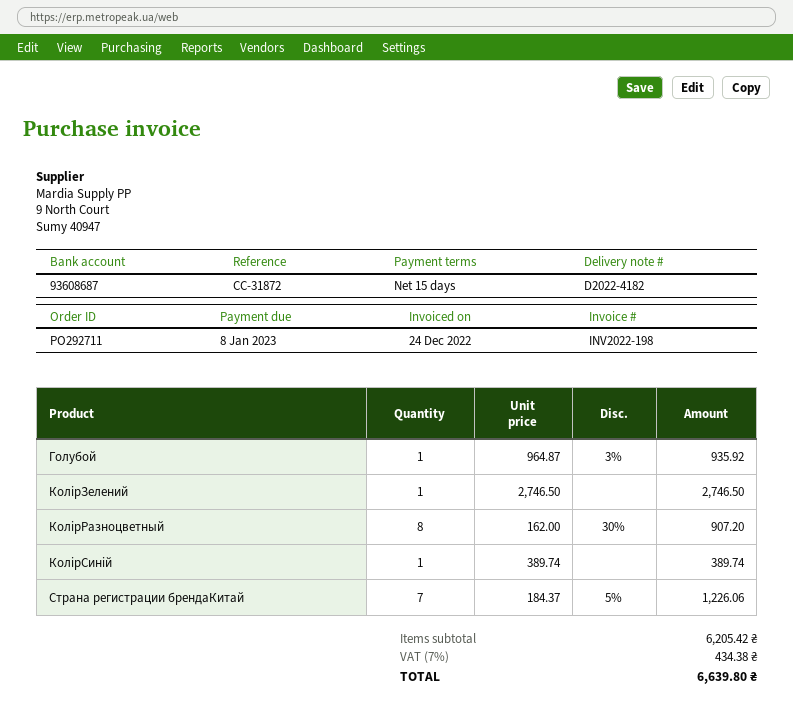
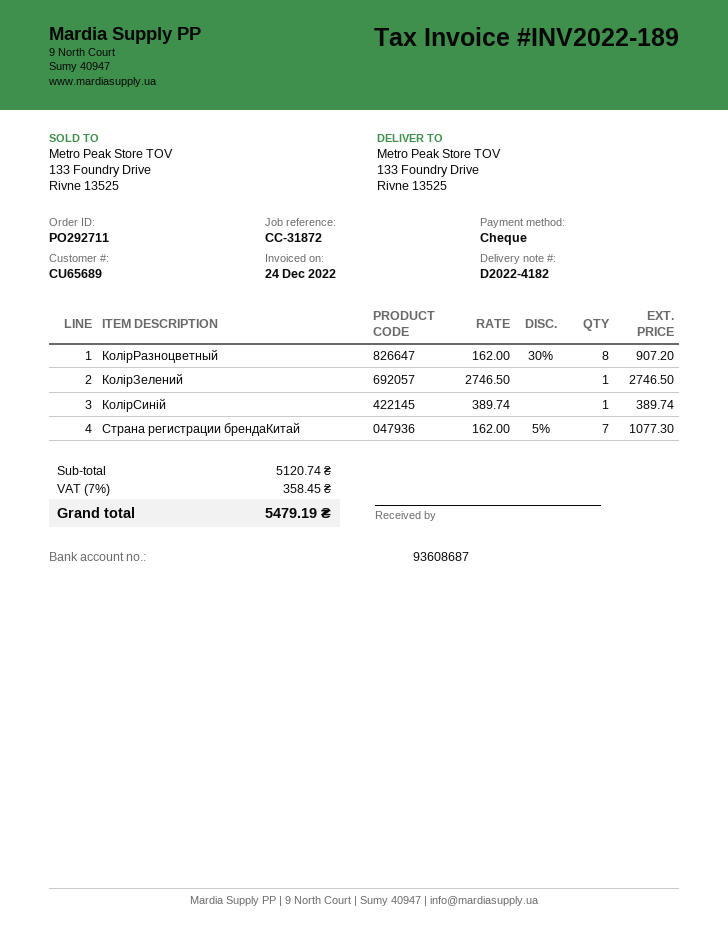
invoice number: INV2022-198 -> INV2022-189
Голубой: 1 x 964.87 - 3% = 935.92 -> none
Страна регистрации брендаКитай: 7 x 184.37 - 5% = 1226.06 -> 7 x 162.00 - 5% = 1077.30
subtotal: 6205.42 -> 5120.74
tax: 7% = 434.38 -> 7% = 358.45
total: 6639.80 -> 5479.19

